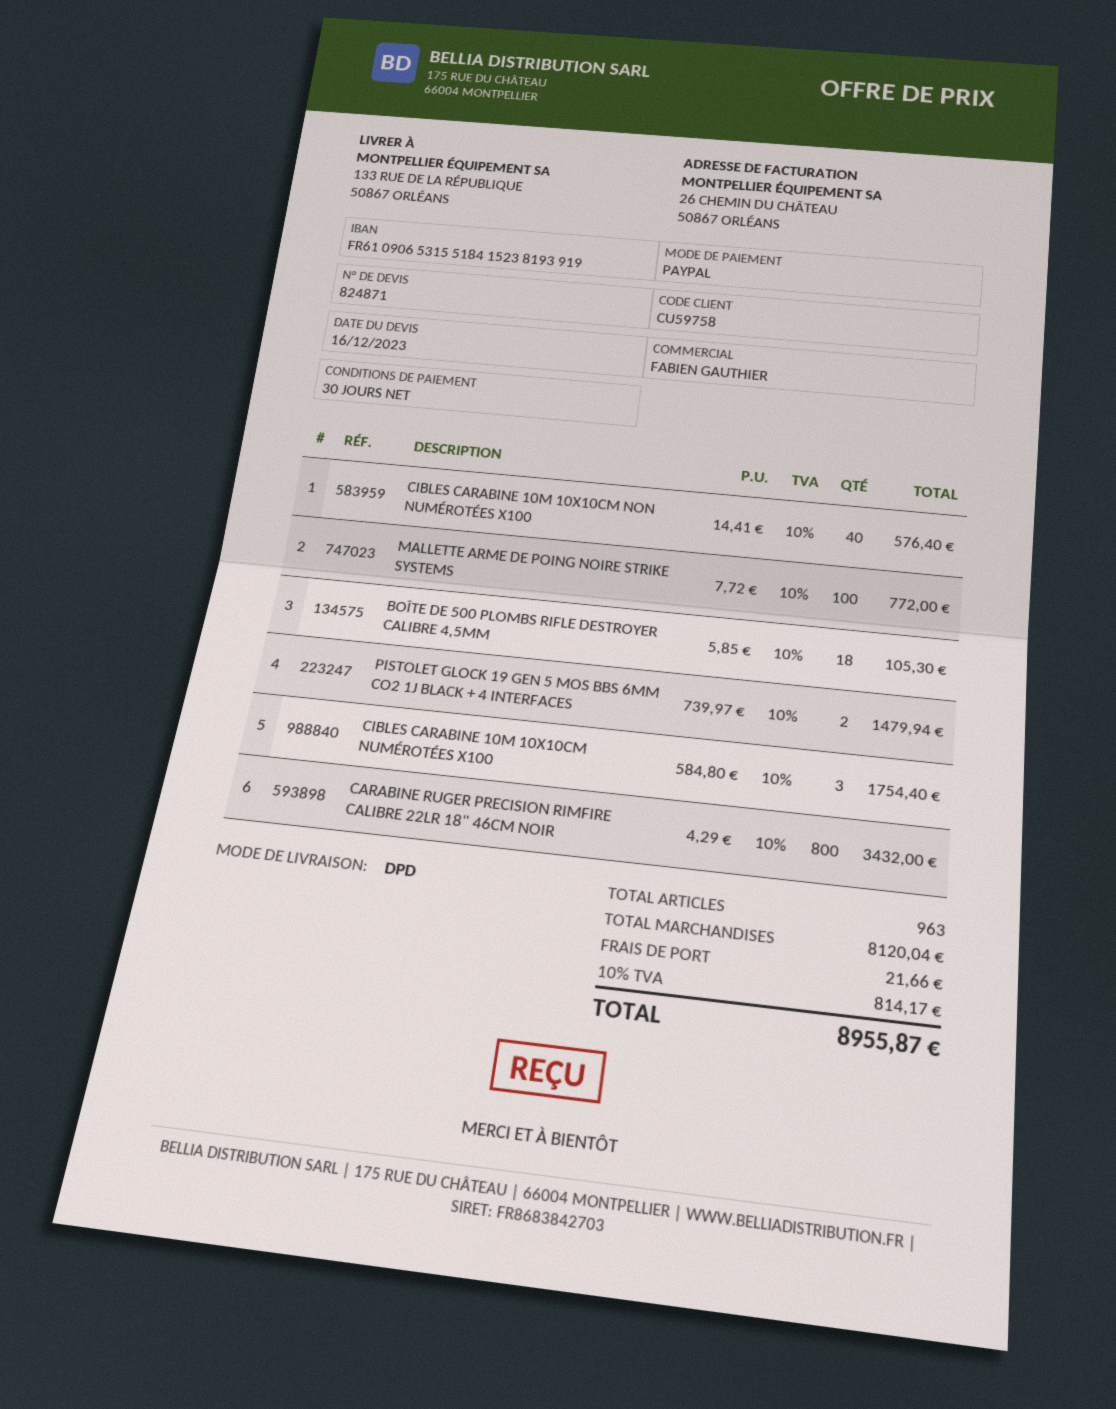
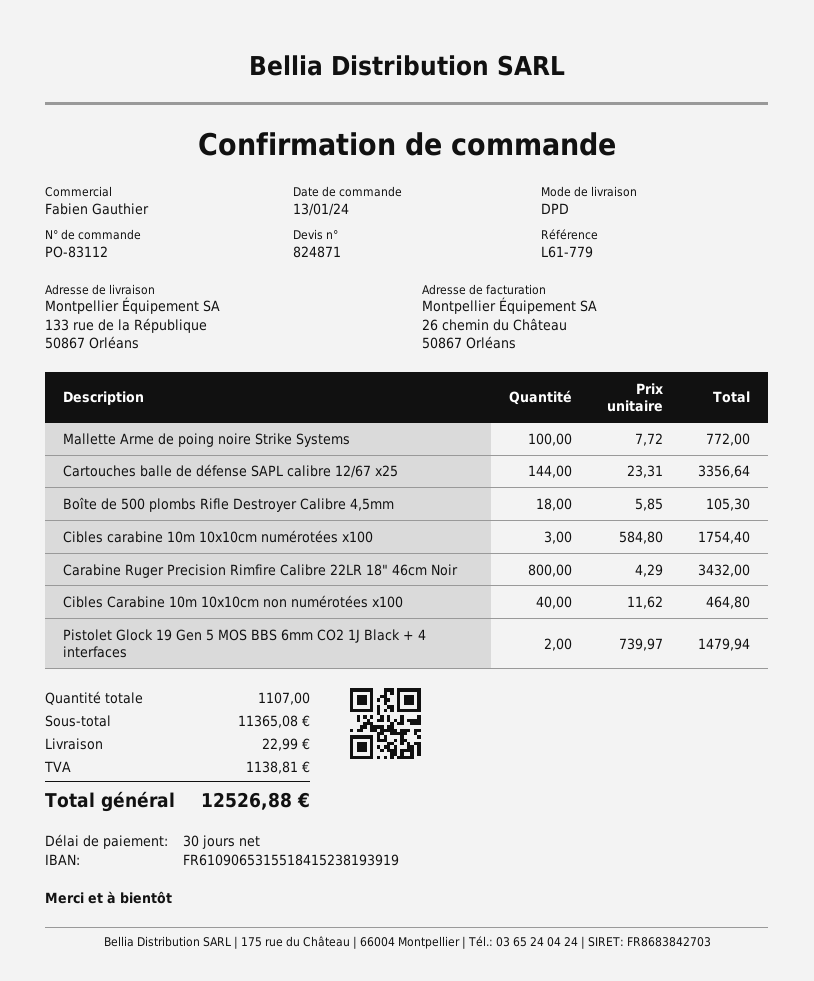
CIBLES CARABINE 10M 10X10CM NON NUMÉROTÉES X100: 40 x 14.41 = 576.40 -> 40 x 11.62 = 464.80
Cartouches balle de défense SAPL calibre 12/67 x25: none -> 144 x 23.31 = 3356.64
total quantity: 963 -> 1107
subtotal: 8120.04 -> 11365.08
shipping: 21.66 -> 22.99
tax: 814.17 -> 1138.81
total: 8955.87 -> 12526.88

